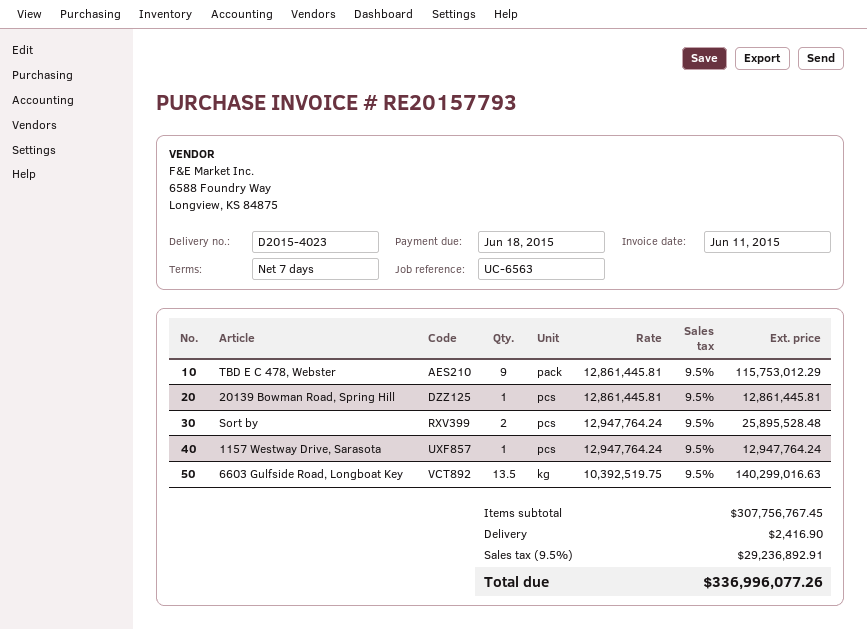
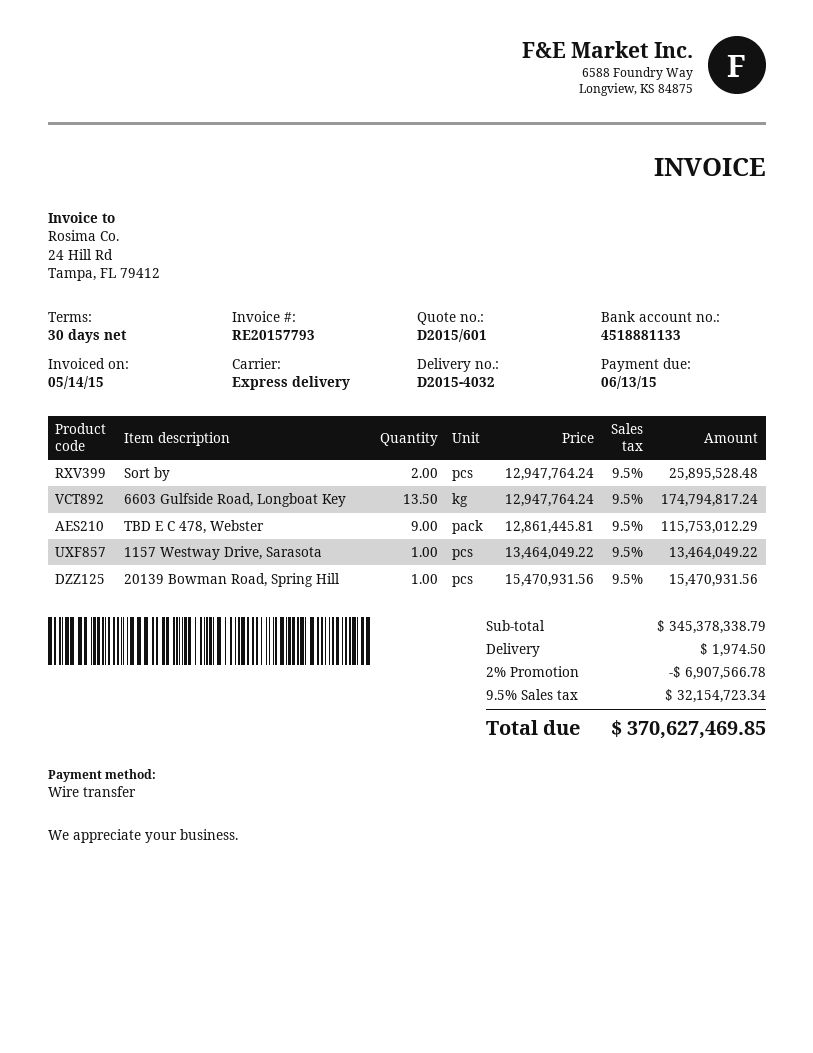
delivery note number: D2015-4023 -> D2015-4032
invoice date: 2015-06-11 -> 2015-05-14
payment terms: 7 days -> 30 days
due date: 2015-06-18 -> 2015-06-13
20139 Bowman Road, Spring Hill: 1 x 12861445.81 = 12861445.81 -> 1 x 15470931.56 = 15470931.56
1157 Westway Drive, Sarasota: 1 x 12947764.24 = 12947764.24 -> 1 x 13464049.22 = 13464049.22
6603 Gulfside Road, Longboat Key: 13.5 x 10392519.75 = 140299016.63 -> 13.5 x 12947764.24 = 174794817.24
subtotal: 307756767.45 -> 345378338.79
discount: none -> 2% = 6907566.78
shipping: 2416.90 -> 1974.50
tax: 9.5% = 29236892.91 -> 9.5% = 32154723.34
total: 336996077.26 -> 370627469.85

